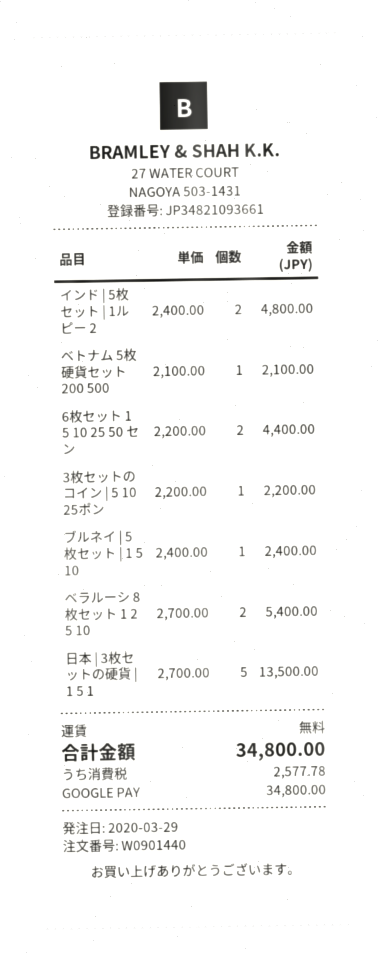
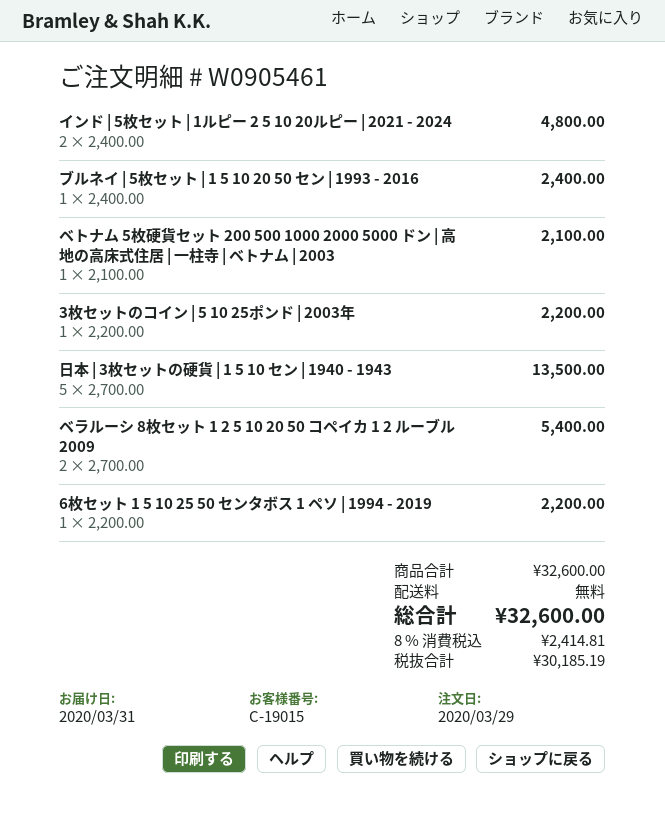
order number: W0901440 -> W0905461
6枚セット 1 5 10 25 50 セン: 2 x 2200.00 = 4400.00 -> 1 x 2200.00 = 2200.00
tax: 2577.78 -> 2414.81
total: 34800.00 -> 32600.00

